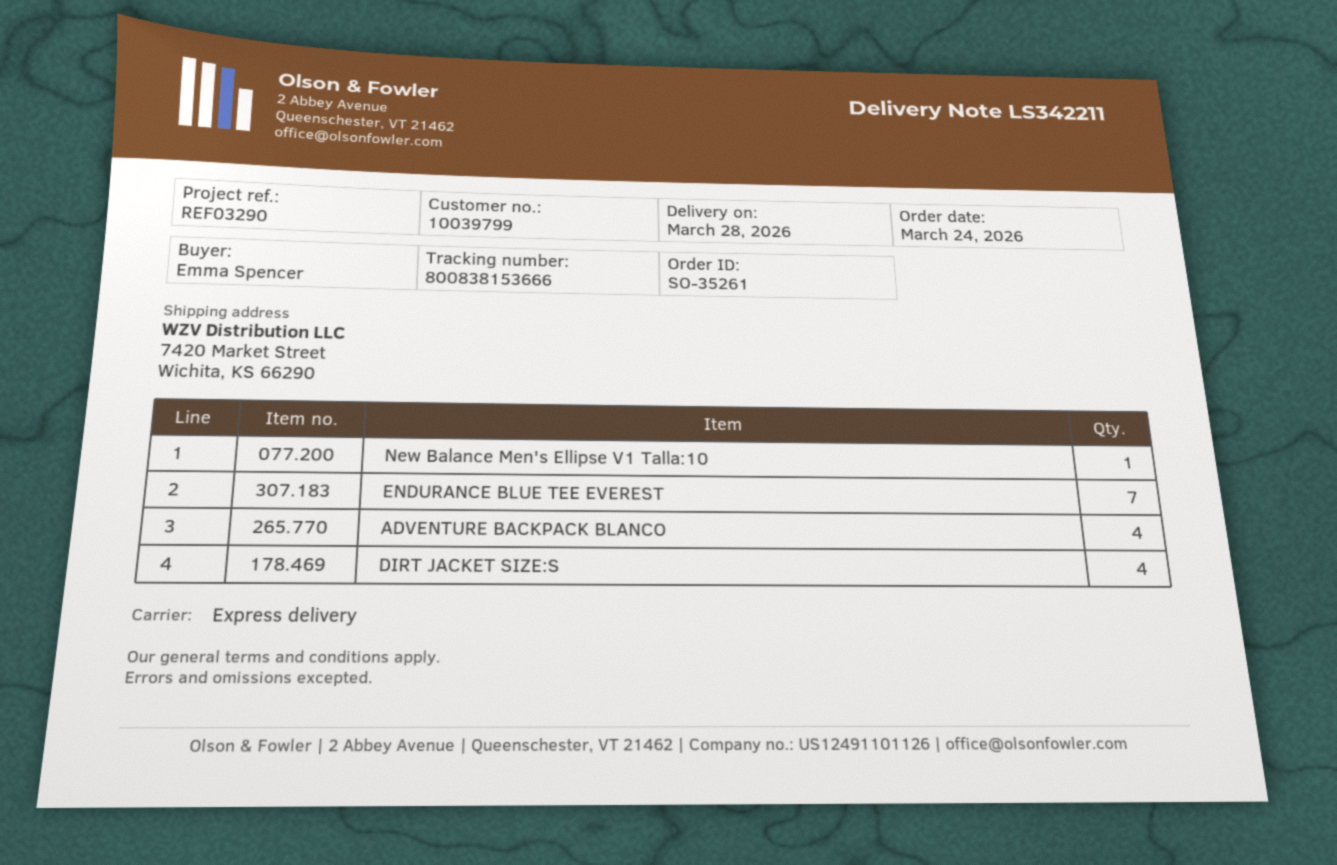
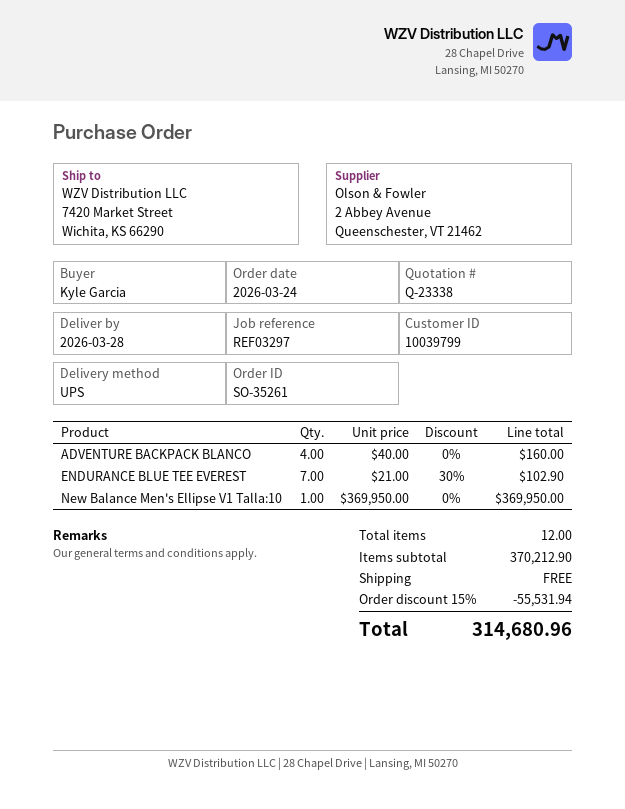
reference: REF03290 -> REF03297
ordered by: Emma Spencer -> Kyle Garcia
shipping method: express -> UPS
DIRT JACKET SIZE:S: 4 -> none

